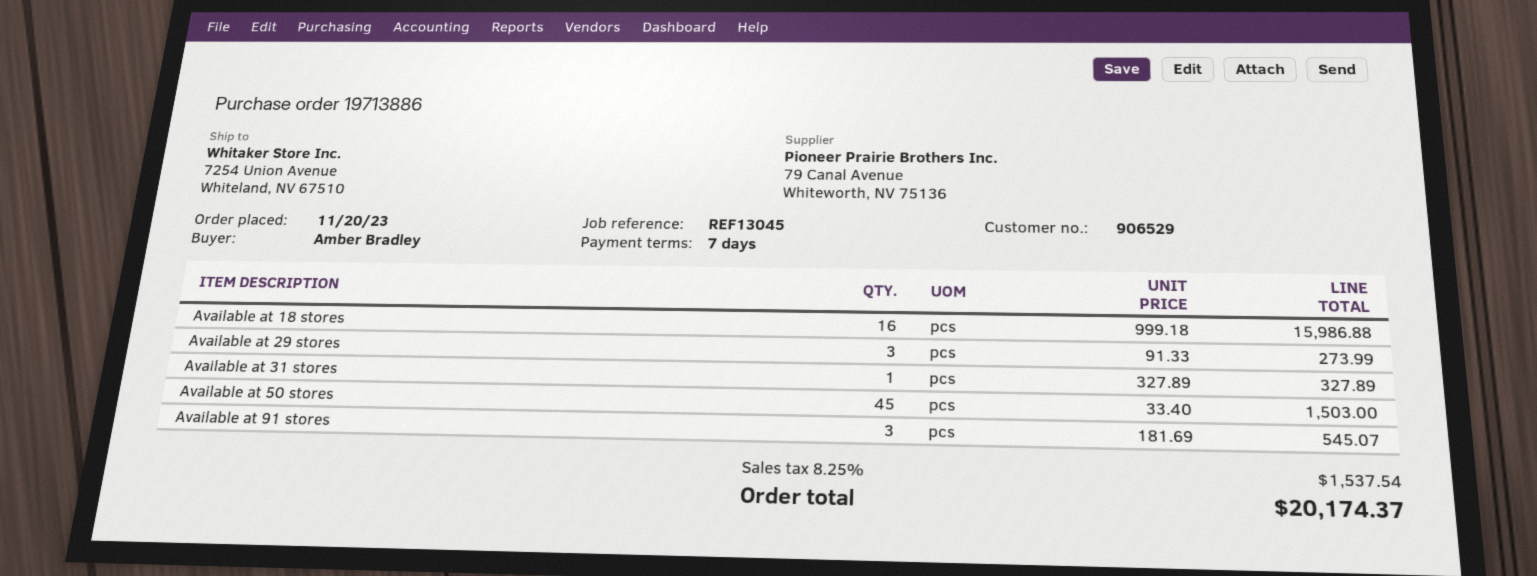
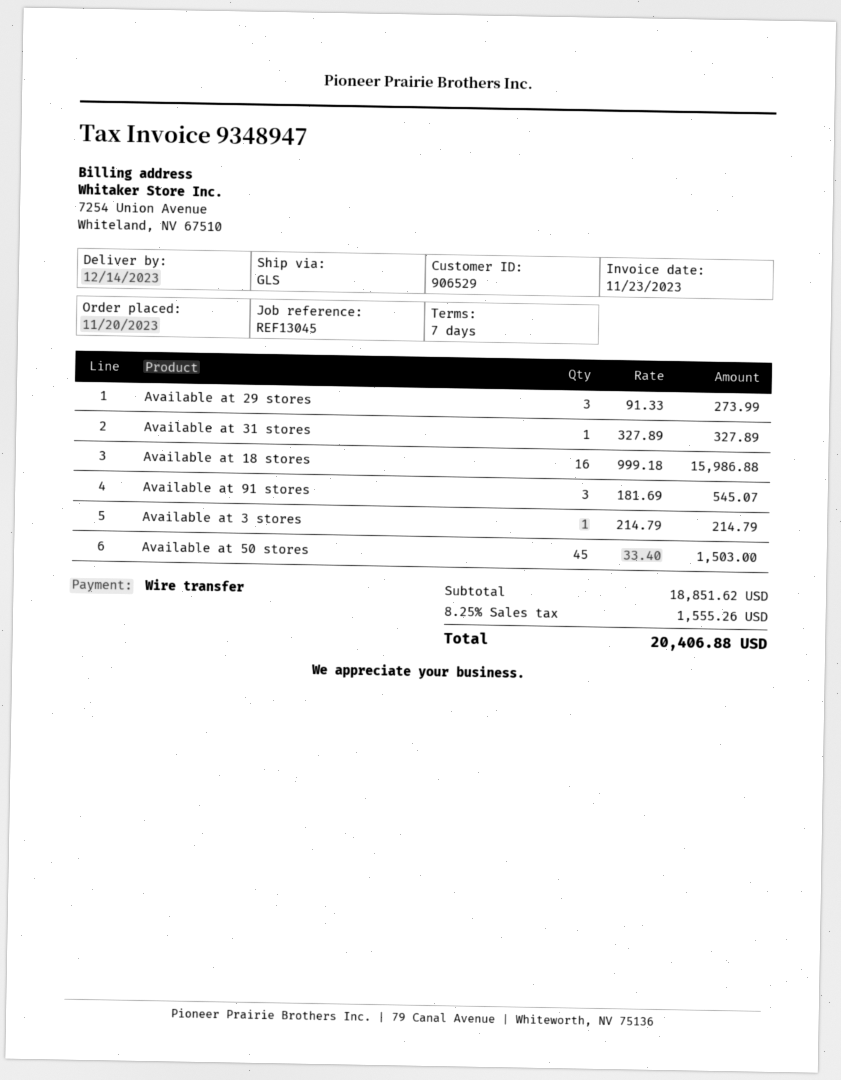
Available at 3 stores: none -> 1 x 214.79 = 214.79
tax: 8.25% = 1537.54 -> 8.25% = 1555.26
total: 20174.37 -> 20406.88

